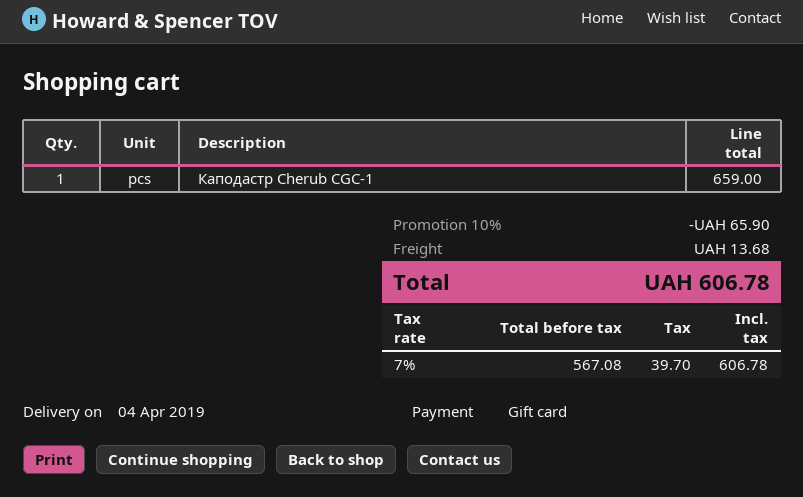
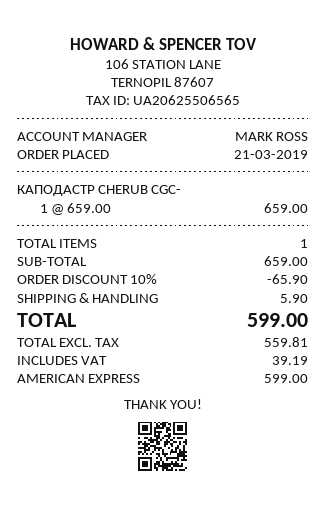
payment method: gift card -> American Express
shipping: 13.68 -> 5.90
net: 567.08 -> 559.81
tax: 39.70 -> 39.19
total: 606.78 -> 599.00

